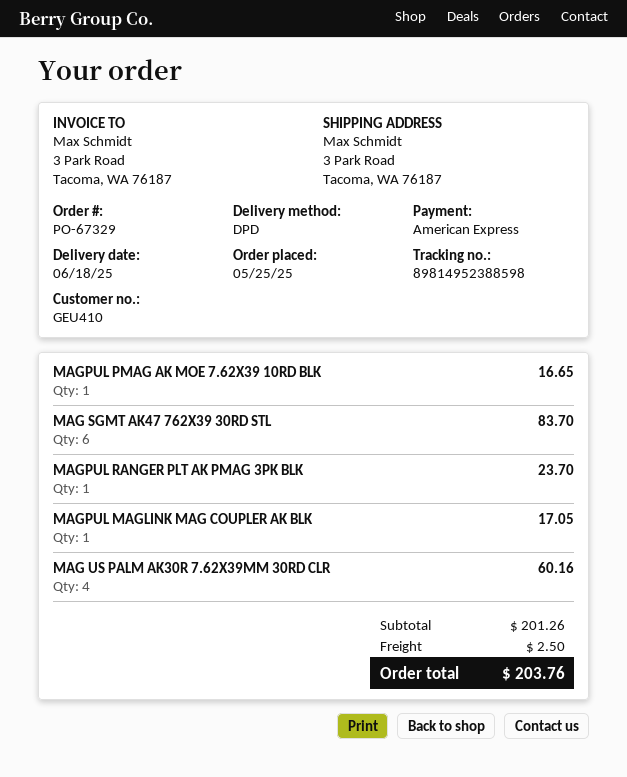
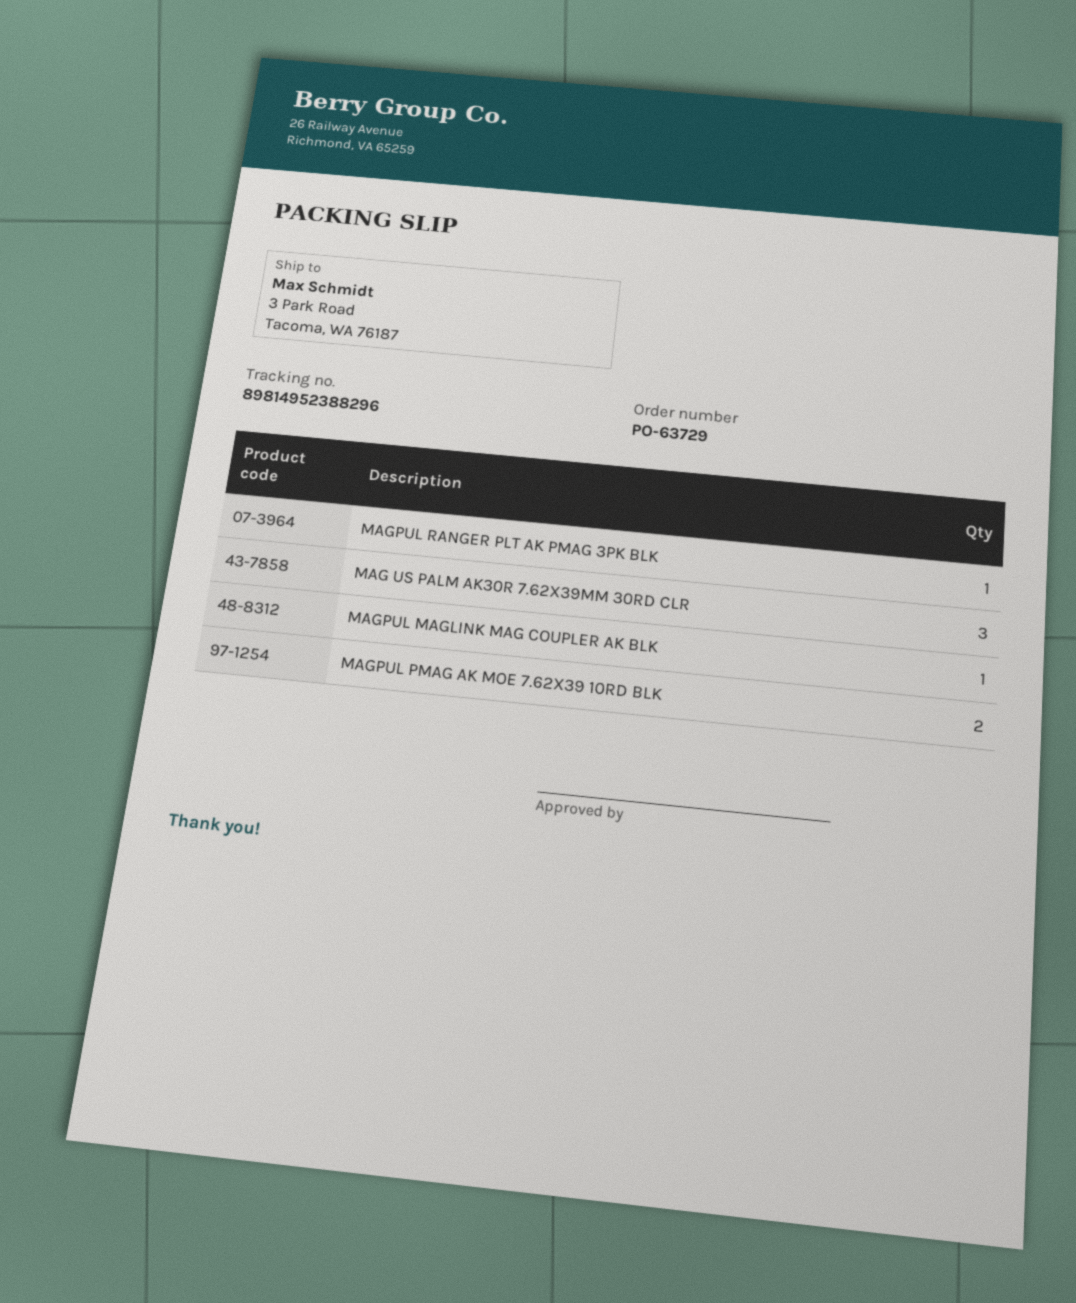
order number: PO-67329 -> PO-63729
tracking number: 89814952388598 -> 89814952388296
MAGPUL PMAG AK MOE 7.62X39 10RD BLK: 1 -> 2
MAG SGMT AK47 762X39 30RD STL: 6 -> none
MAG US PALM AK30R 7.62X39MM 30RD CLR: 4 -> 3

